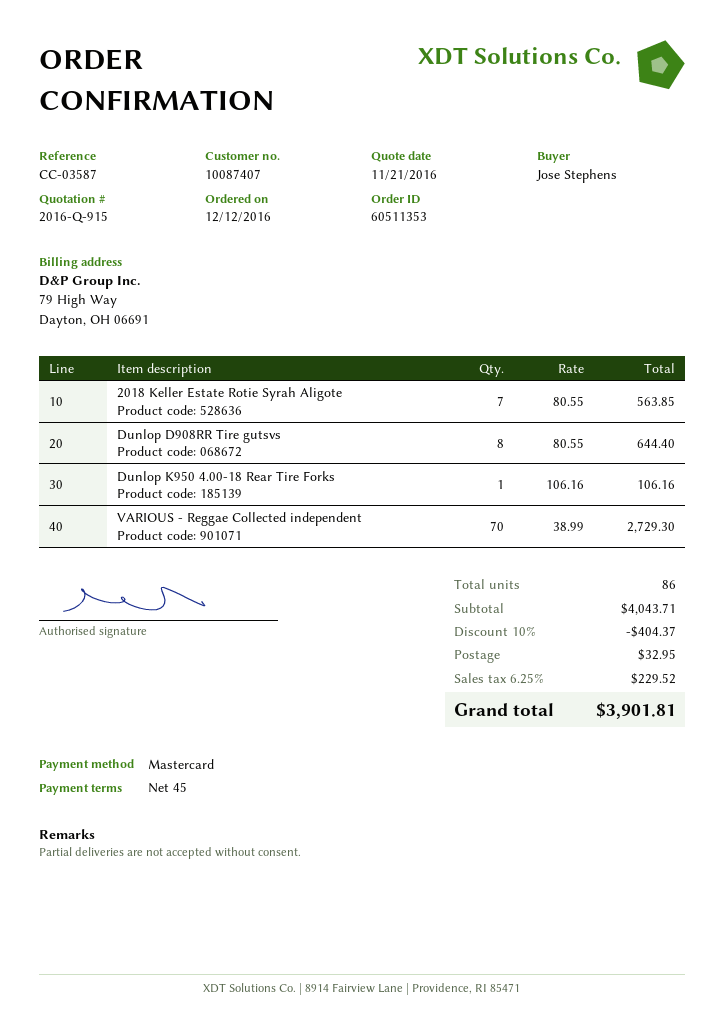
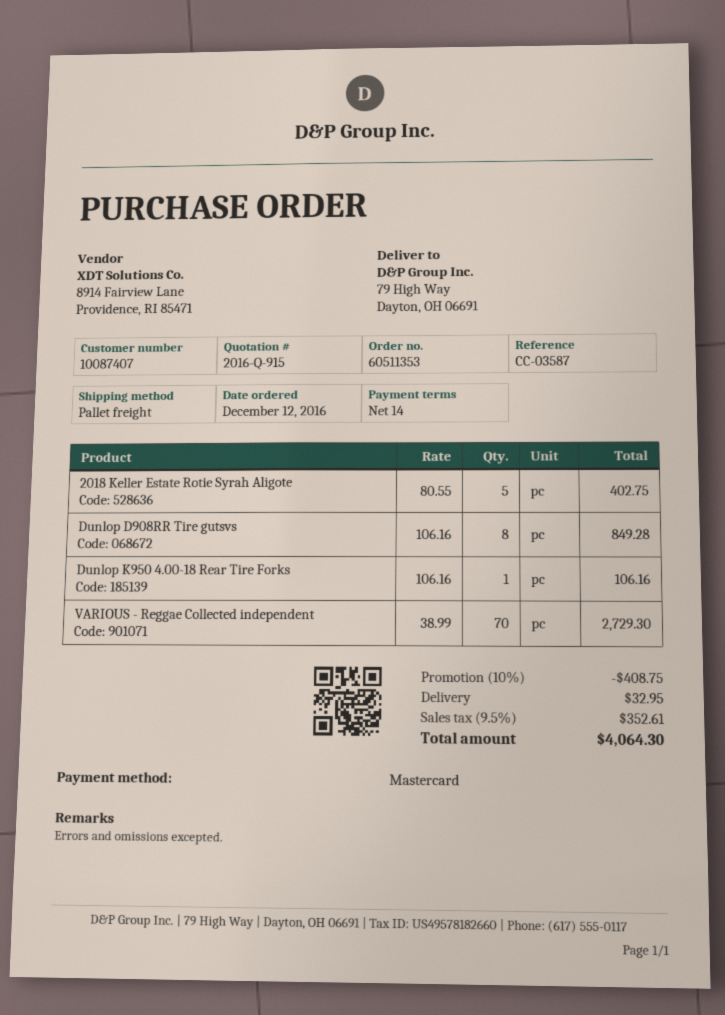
payment terms: 45 days -> 14 days
2018 Keller Estate Rotie Syrah Aligote: 7 x 80.55 = 563.85 -> 5 x 80.55 = 402.75
Dunlop D908RR Tire gutsvs: 8 x 80.55 = 644.40 -> 8 x 106.16 = 849.28
discount: 10% = 404.37 -> 10% = 408.75
tax: 6.25% = 229.52 -> 9.5% = 352.61
total: 3901.81 -> 4064.30

